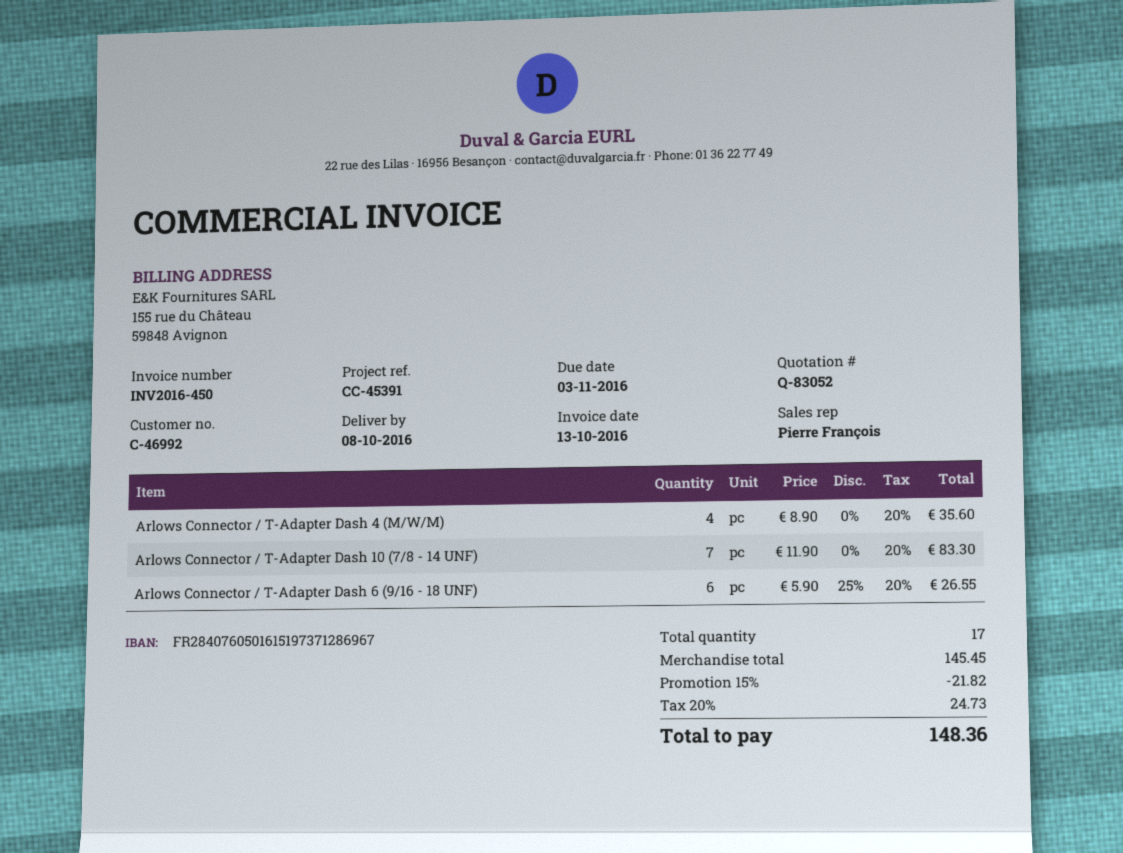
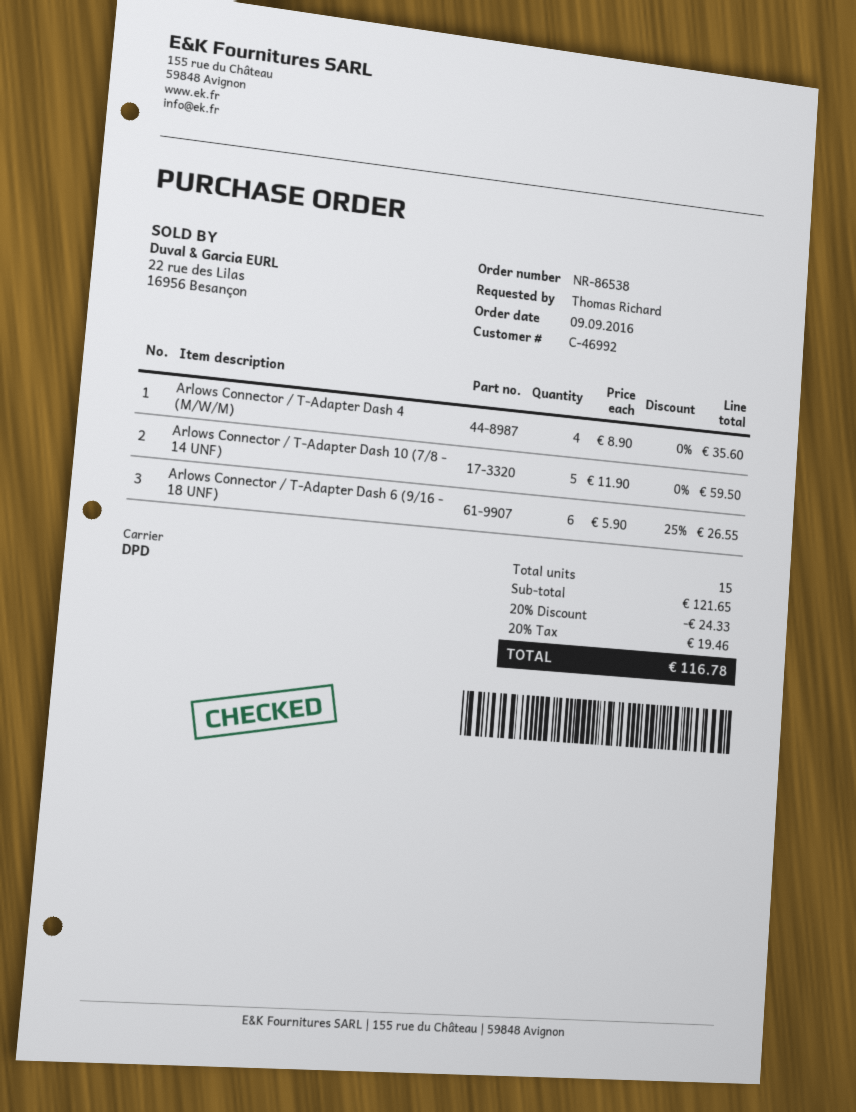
Arlows Connector / T-Adapter Dash 10 (7/8 - 14 UNF): 7 x 11.90 = 83.30 -> 5 x 11.90 = 59.50
total quantity: 17 -> 15
subtotal: 145.45 -> 121.65
discount: 15% = 21.82 -> 20% = 24.33
tax: 20% = 24.73 -> 20% = 19.46
total: 148.36 -> 116.78

